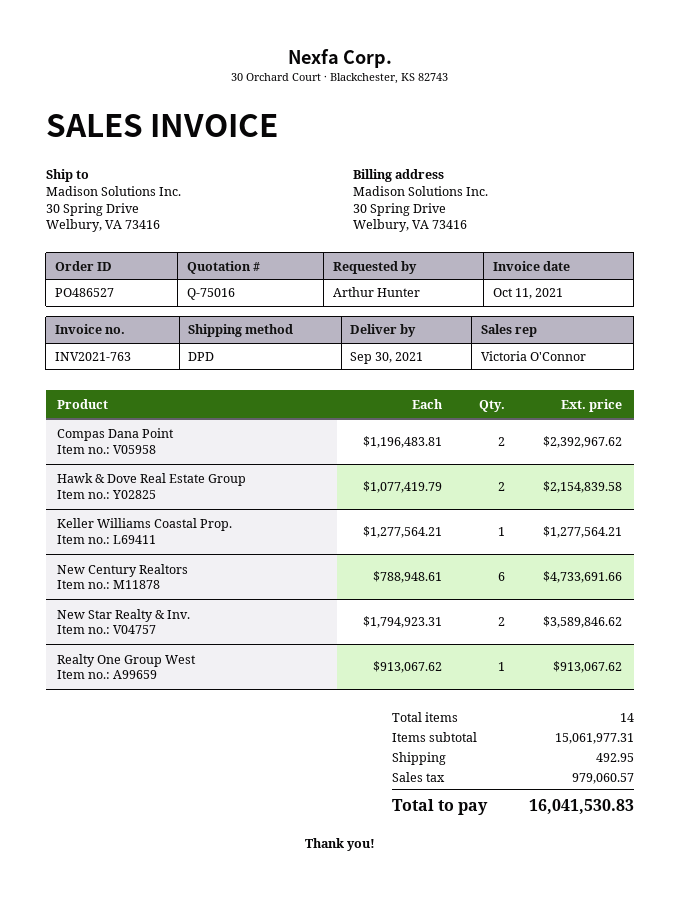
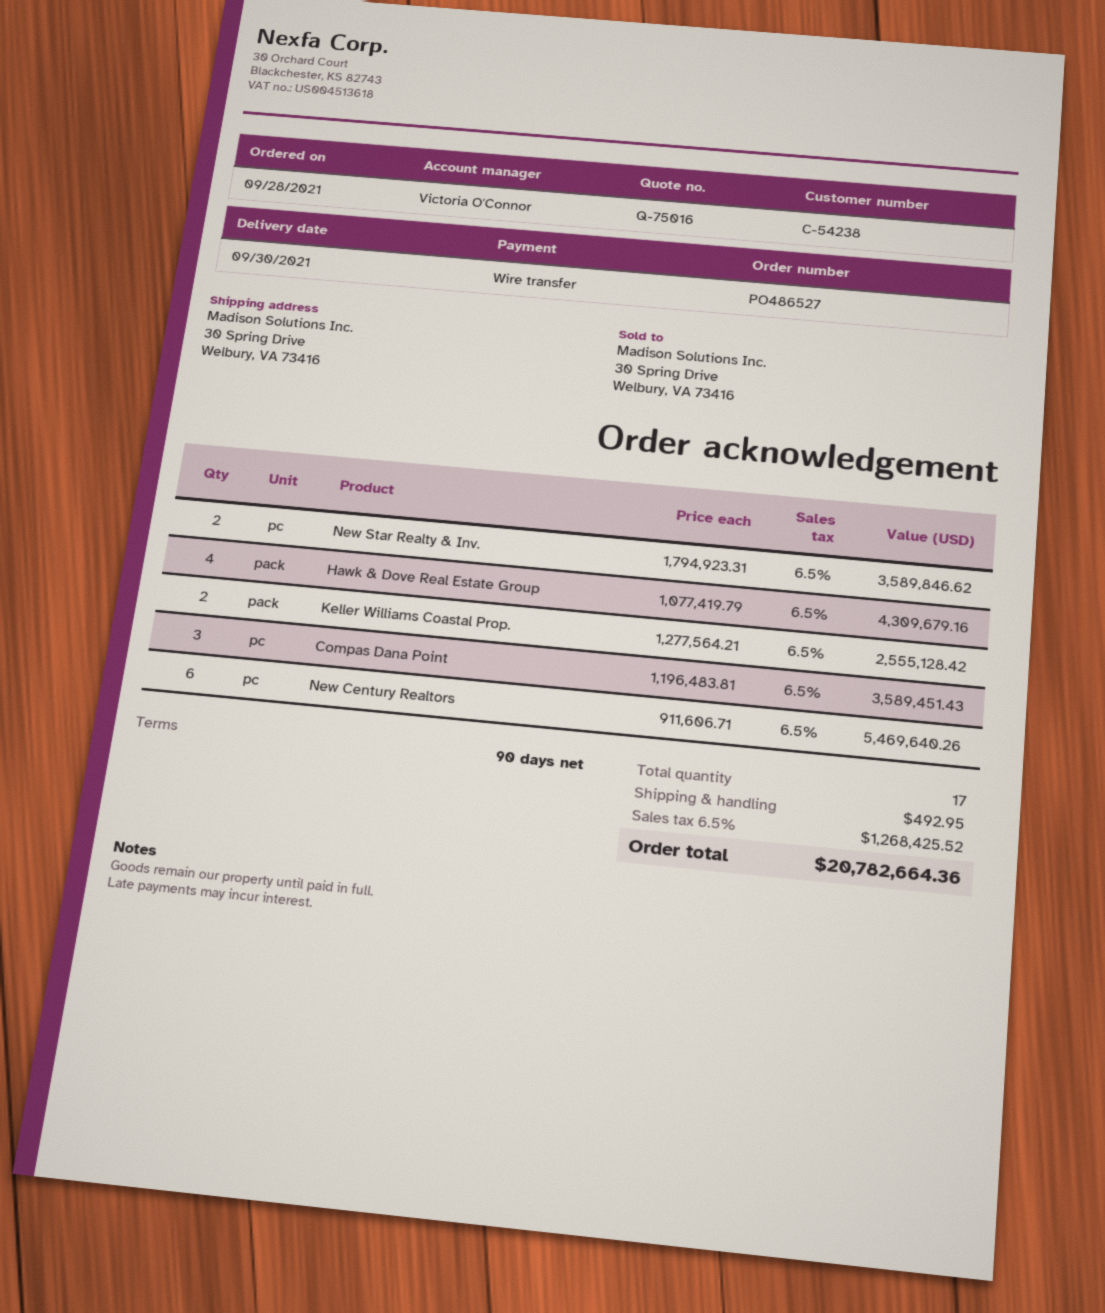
Compas Dana Point: 2 x 1196483.81 = 2392967.62 -> 3 x 1196483.81 = 3589451.43
Hawk & Dove Real Estate Group: 2 x 1077419.79 = 2154839.58 -> 4 x 1077419.79 = 4309679.16
Keller Williams Coastal Prop.: 1 x 1277564.21 = 1277564.21 -> 2 x 1277564.21 = 2555128.42
New Century Realtors: 6 x 788948.61 = 4733691.66 -> 6 x 911606.71 = 5469640.26
Realty One Group West: 1 x 913067.62 = 913067.62 -> none
total quantity: 14 -> 17
tax: 979060.57 -> 1268425.52
total: 16041530.83 -> 20782664.36

